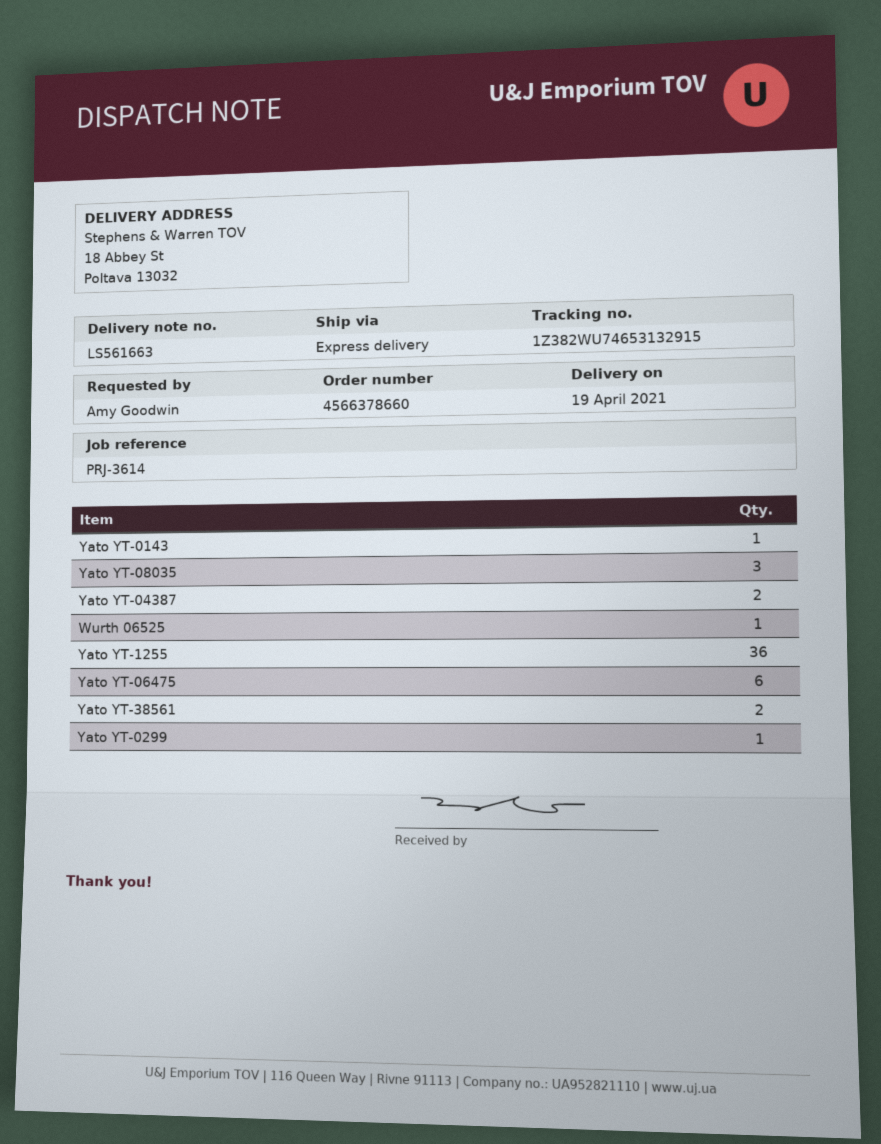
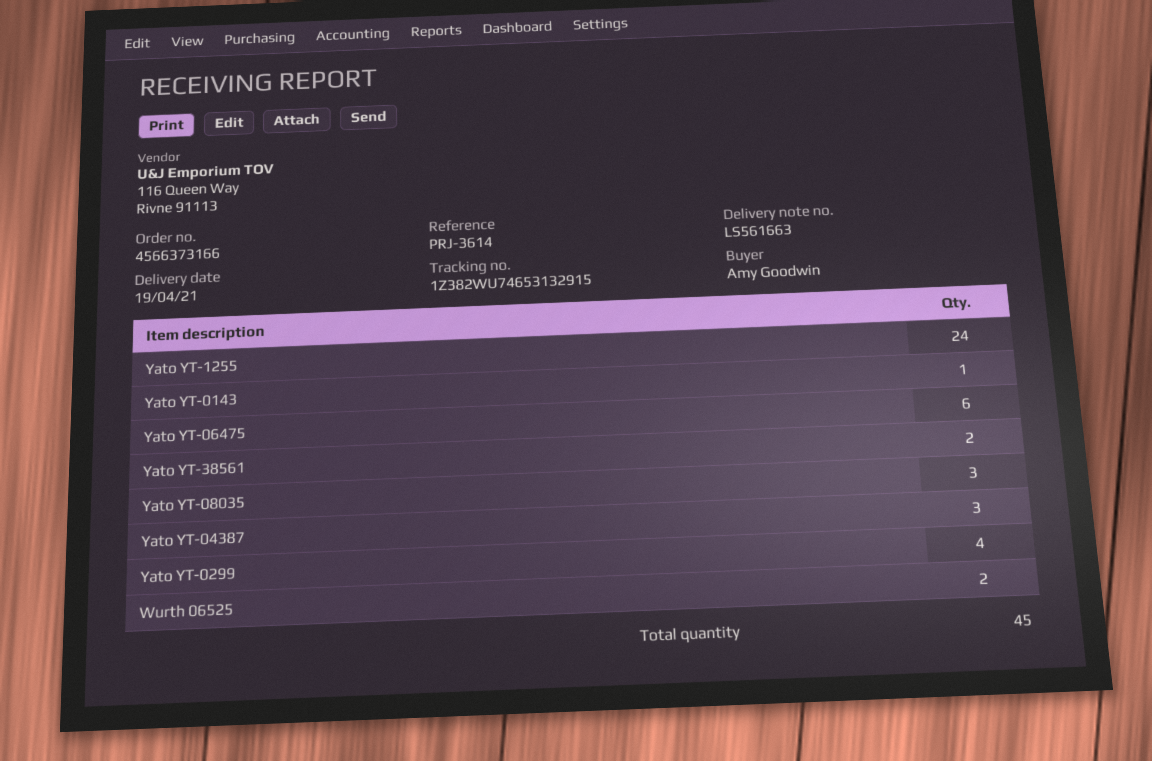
order number: 4566378660 -> 4566373166
Yato YT-04387: 2 -> 3
Wurth 06525: 1 -> 2
Yato YT-1255: 36 -> 24
Yato YT-0299: 1 -> 4

